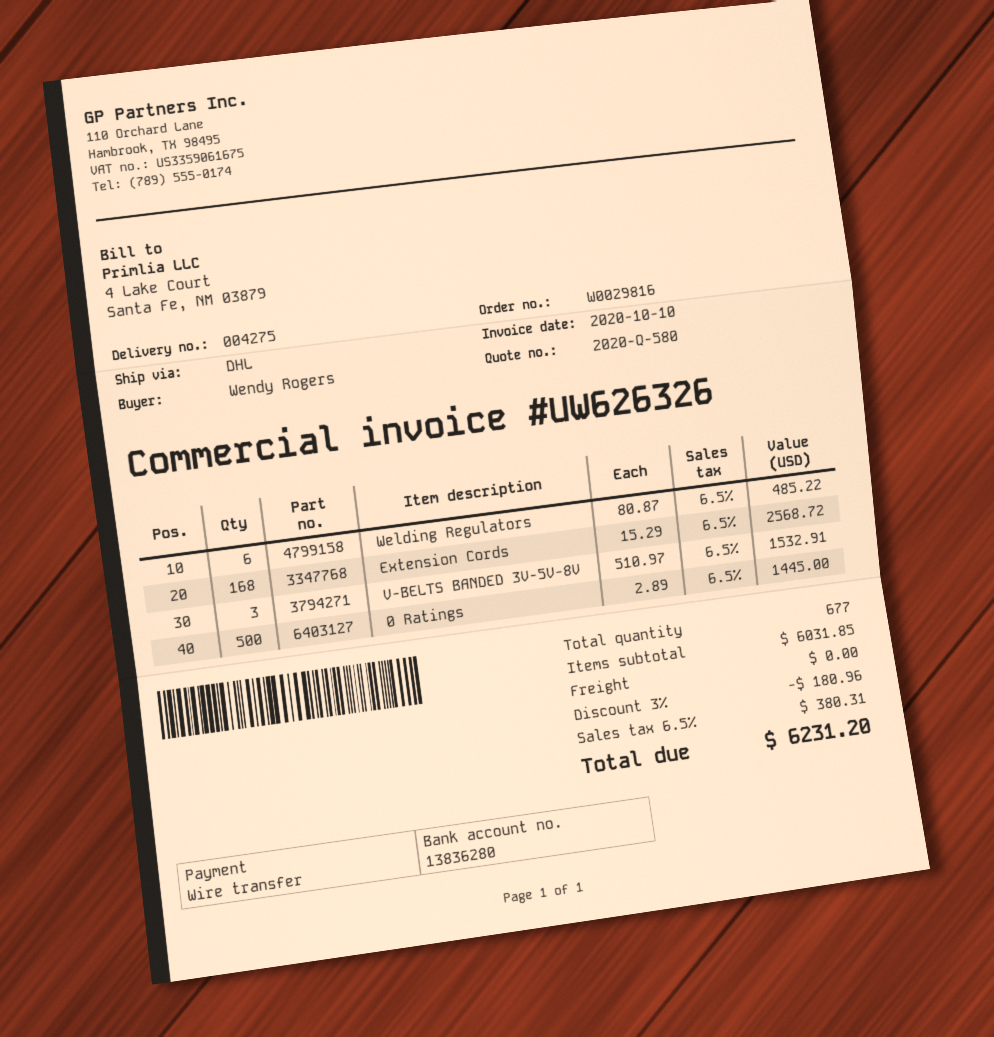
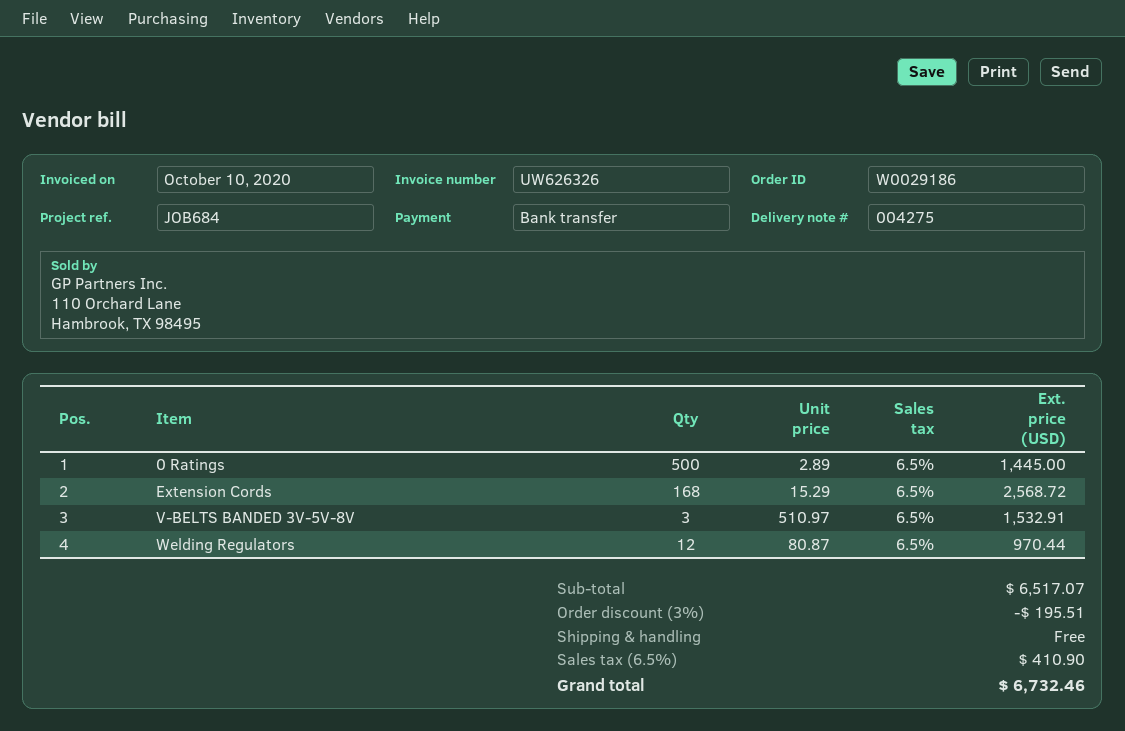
order number: W0029816 -> W0029186
Welding Regulators: 6 x 80.87 = 485.22 -> 12 x 80.87 = 970.44
subtotal: 6031.85 -> 6517.07
discount: 3% = 180.96 -> 3% = 195.51
tax: 6.5% = 380.31 -> 6.5% = 410.90
total: 6231.20 -> 6732.46

